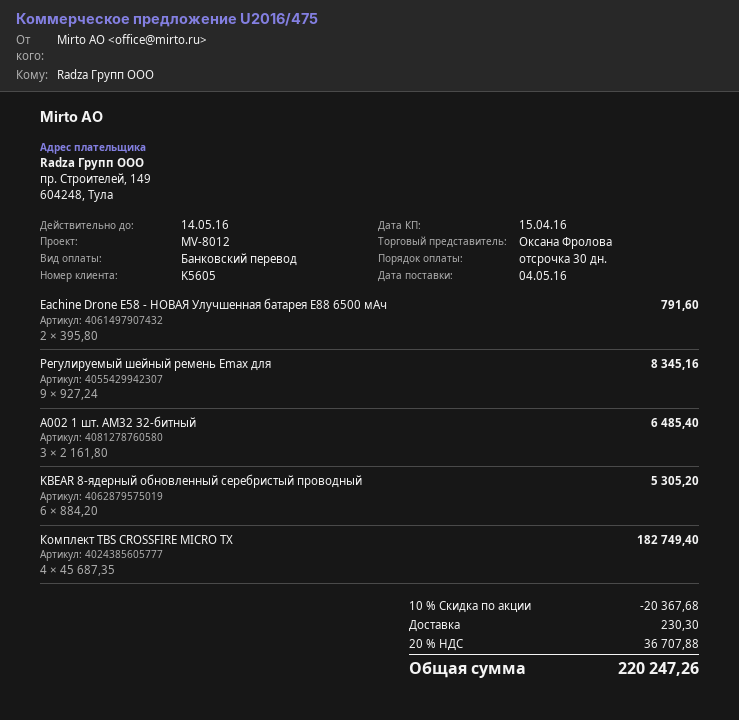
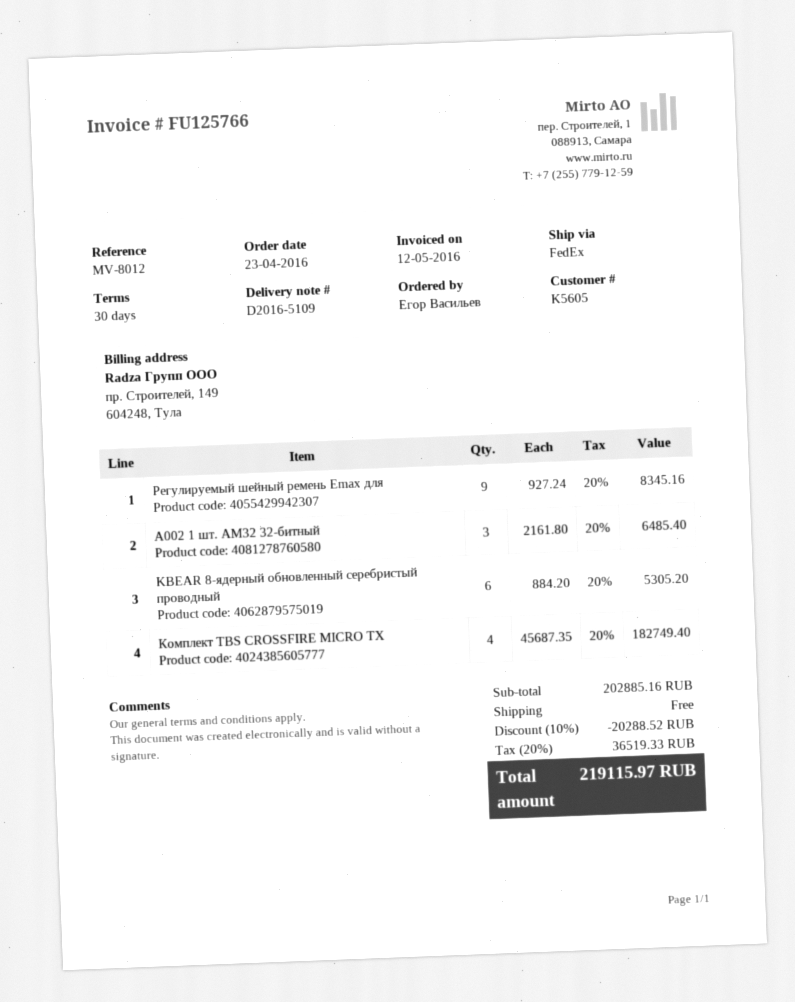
Eachine Drone E58 - НОВАЯ Улучшенная батарея E88 6500 мАч: 2 x 395.80 = 791.60 -> none
discount: 10% = 20367.68 -> 10% = 20288.52
shipping: 230.30 -> 0.00
tax: 20% = 36707.88 -> 20% = 36519.33
total: 220247.26 -> 219115.97

